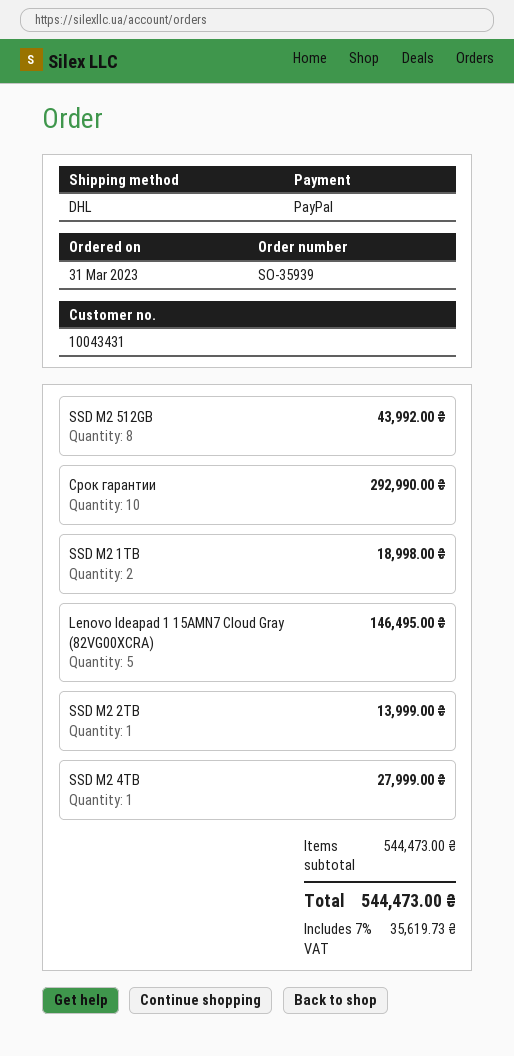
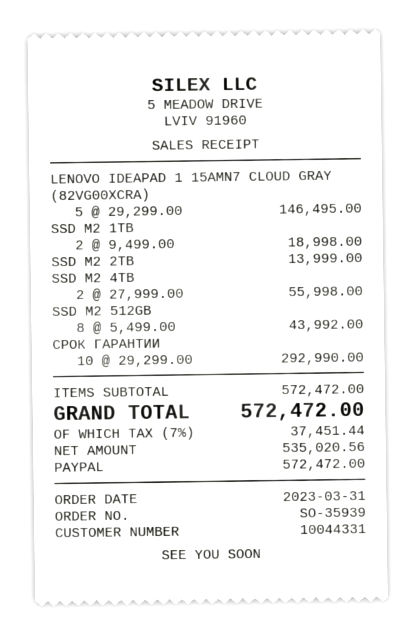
customer number: 10043431 -> 10044331
SSD M2 4TB: 1 for 27999.00 -> 2 for 55998.00
subtotal: 544473.00 -> 572472.00
tax: 7% = 35619.73 -> 7% = 37451.44
total: 544473.00 -> 572472.00

